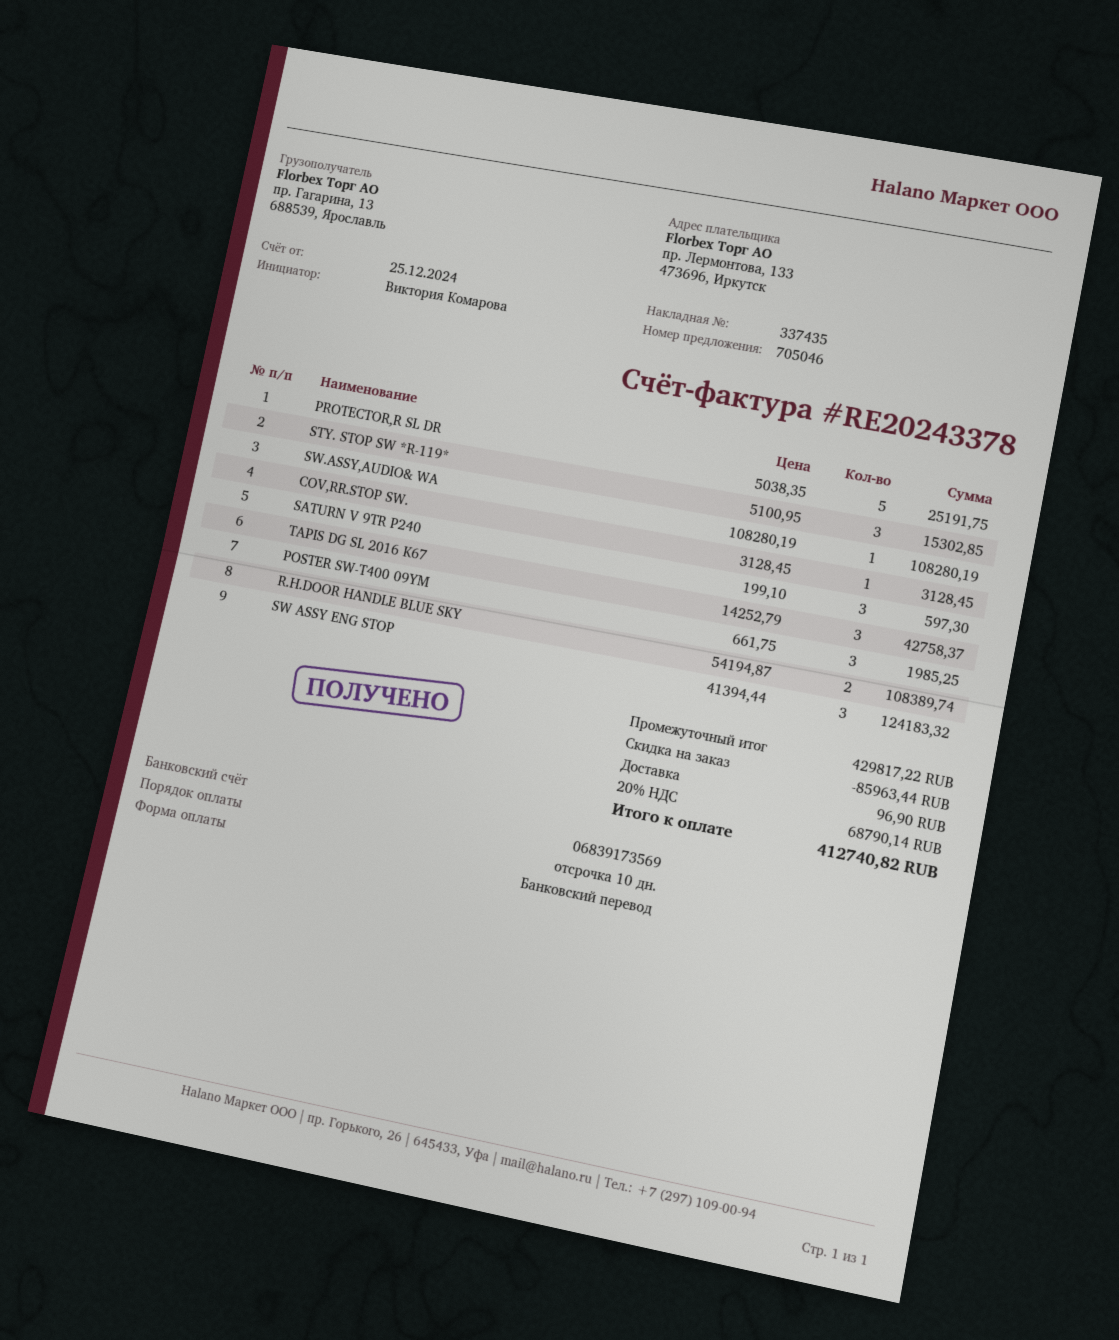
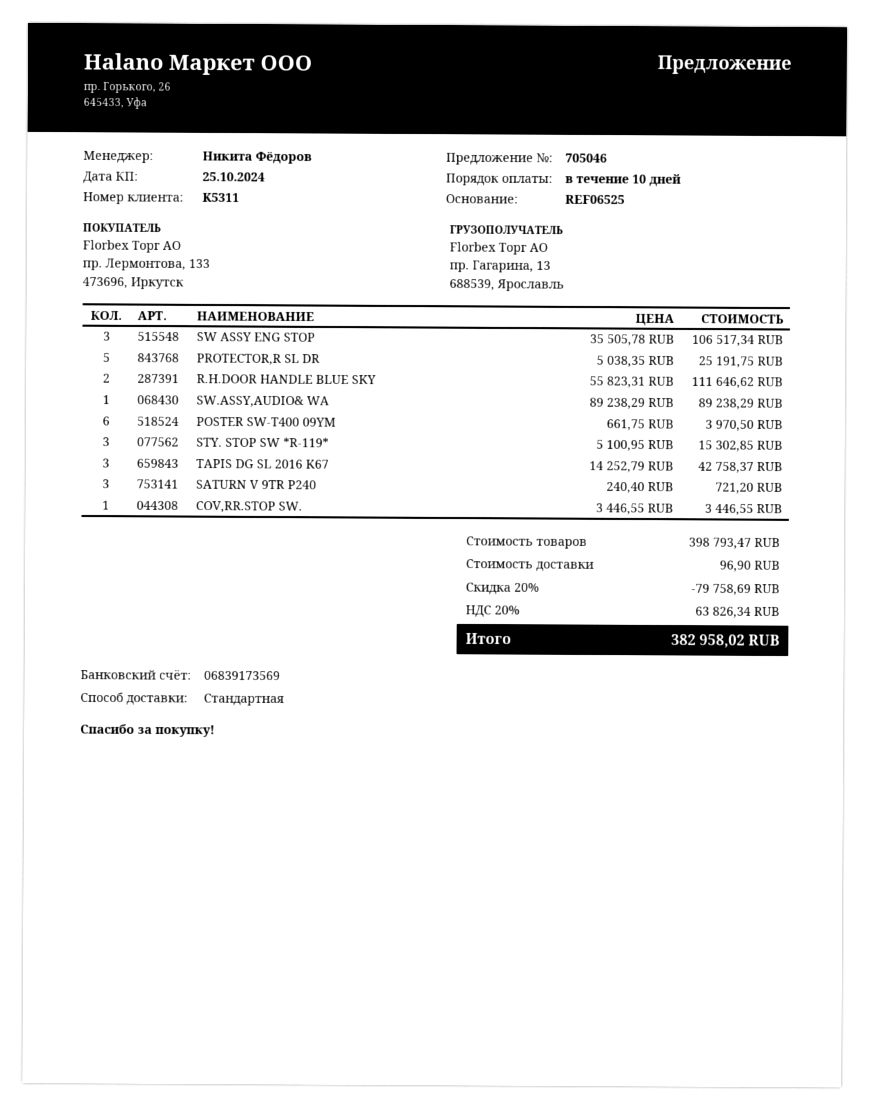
SW.ASSY,AUDIO& WA: 1 x 108280.19 = 108280.19 -> 1 x 89238.29 = 89238.29
COV,RR.STOP SW.: 1 x 3128.45 = 3128.45 -> 1 x 3446.55 = 3446.55
SATURN V 9TR P240: 3 x 199.10 = 597.30 -> 3 x 240.40 = 721.20
POSTER SW-T400 09YM: 3 x 661.75 = 1985.25 -> 6 x 661.75 = 3970.50
R.H.DOOR HANDLE BLUE SKY: 2 x 54194.87 = 108389.74 -> 2 x 55823.31 = 111646.62
SW ASSY ENG STOP: 3 x 41394.44 = 124183.32 -> 3 x 35505.78 = 106517.34
subtotal: 429817.22 -> 398793.47
discount: 85963.44 -> 79758.69
tax: 20% = 68790.14 -> 20% = 63826.34
total: 412740.82 -> 382958.02

